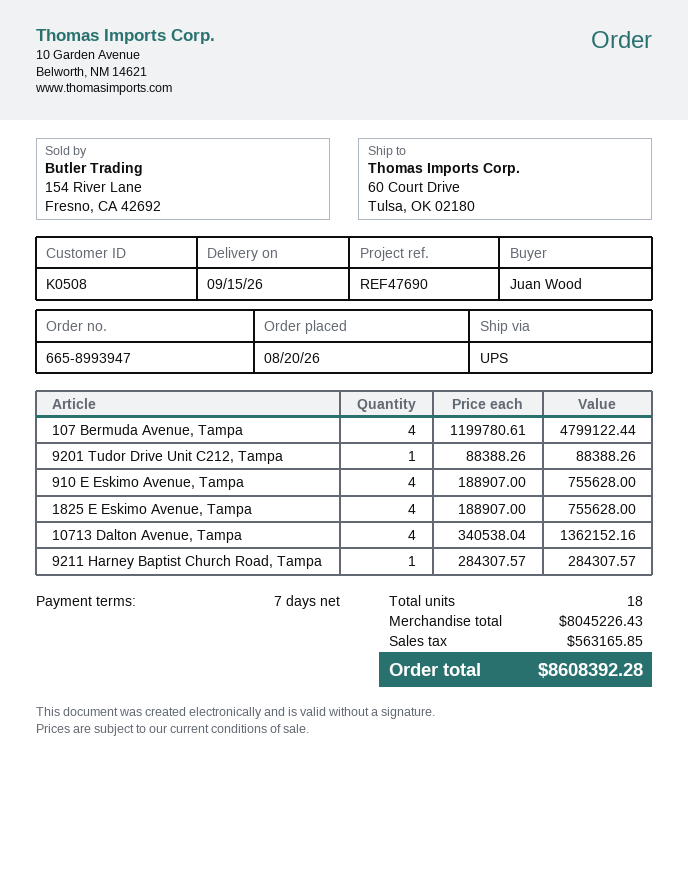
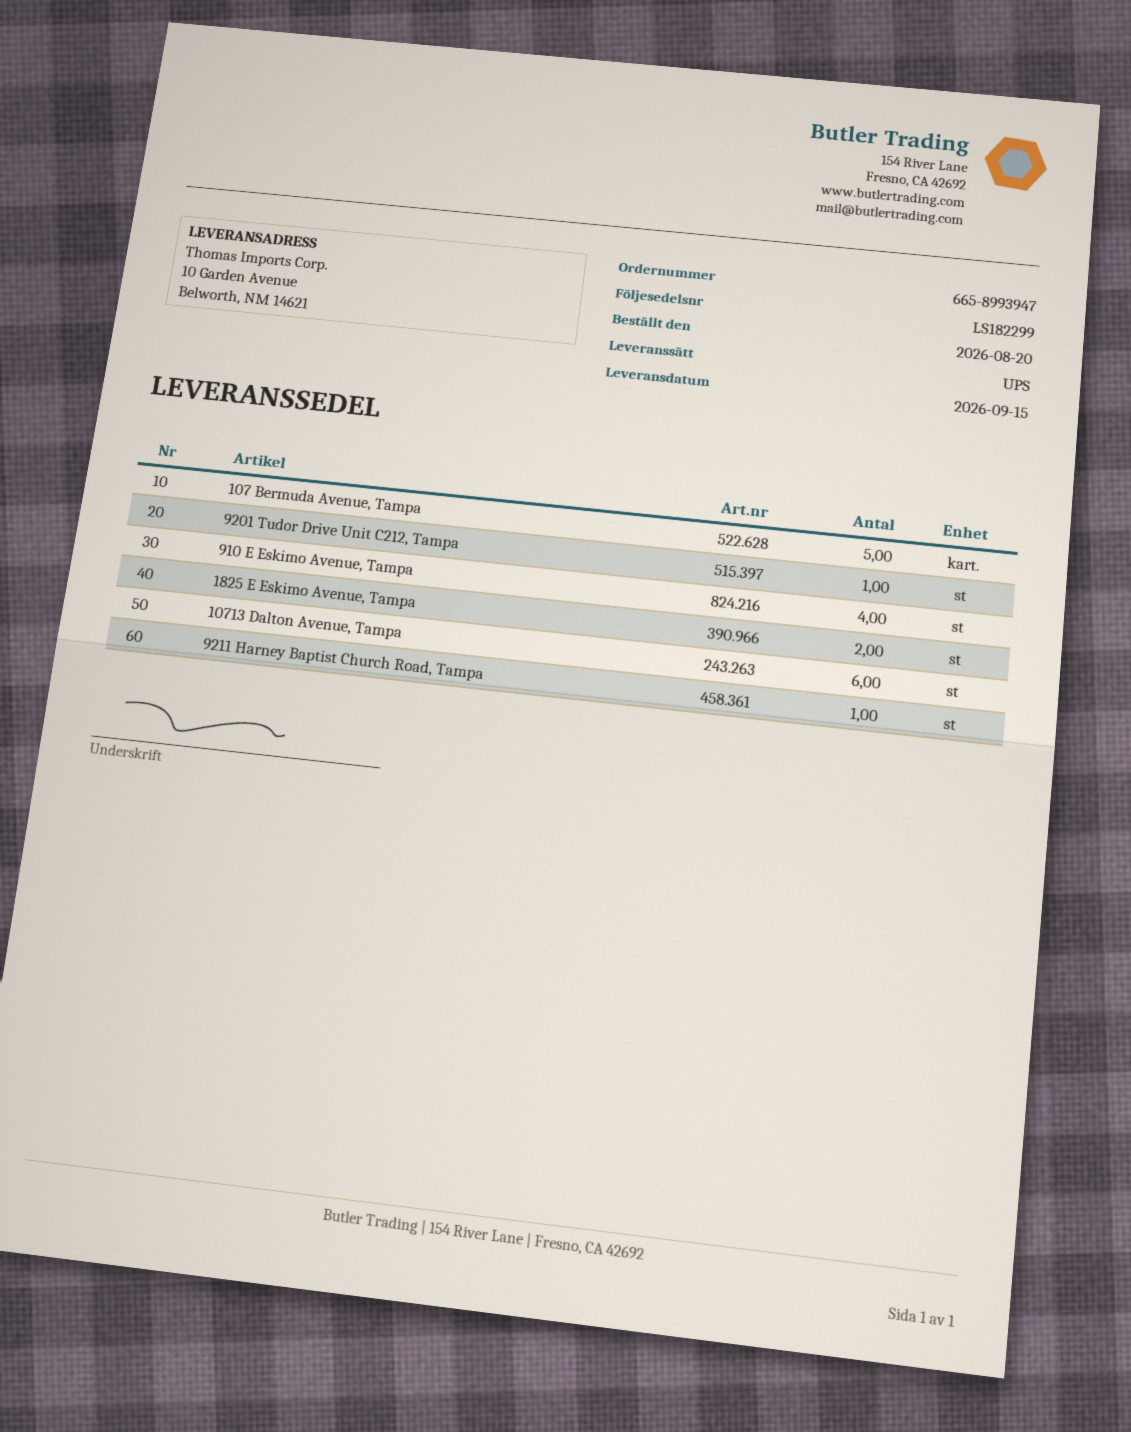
ship to: 60 Court Drive, Tulsa, OK 02180 -> 10 Garden Avenue, Belworth, NM 14621
107 Bermuda Avenue, Tampa: 4 -> 5
1825 E Eskimo Avenue, Tampa: 4 -> 2
10713 Dalton Avenue, Tampa: 4 -> 6

